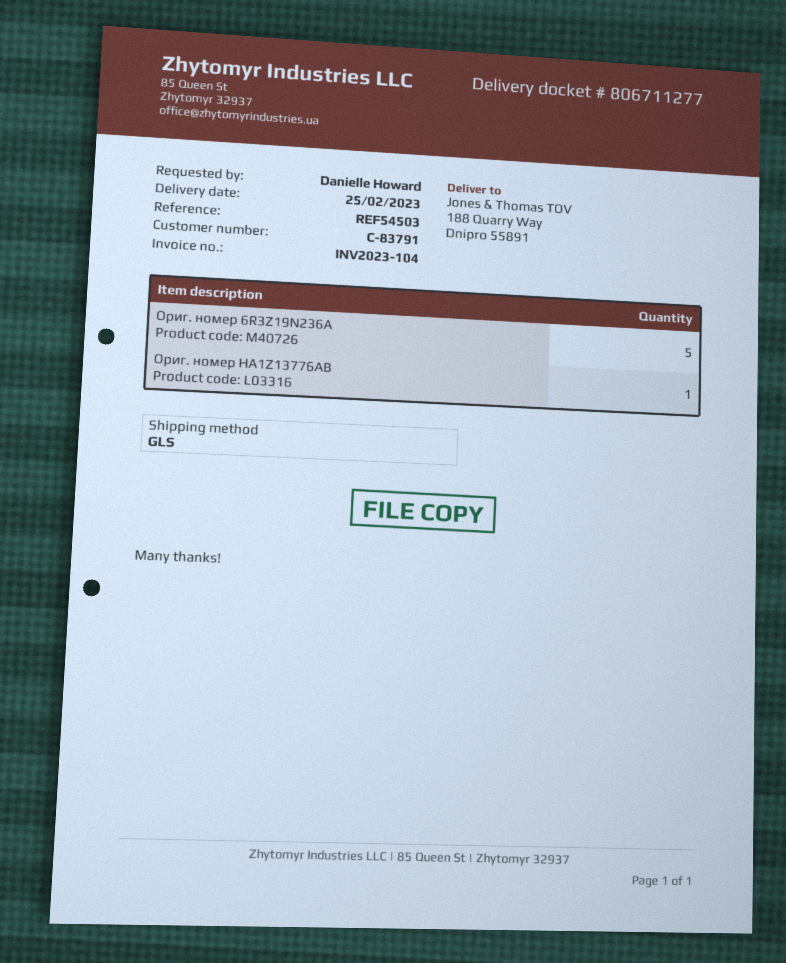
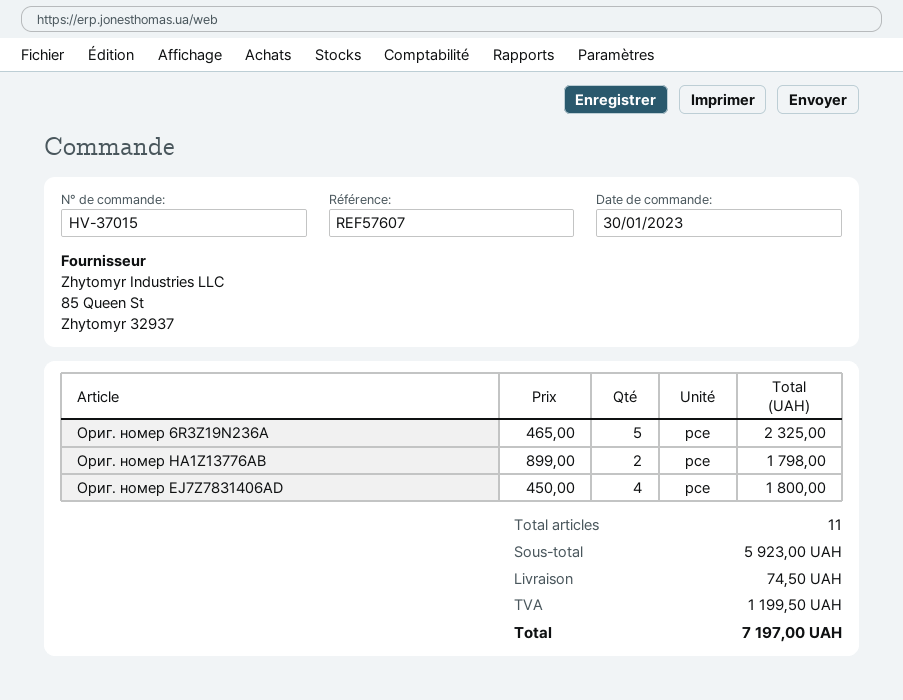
reference: REF54503 -> REF57607
Ориг. номер HA1Z13776AB: 1 -> 2
Ориг. номер EJ7Z7831406AD: none -> 4

